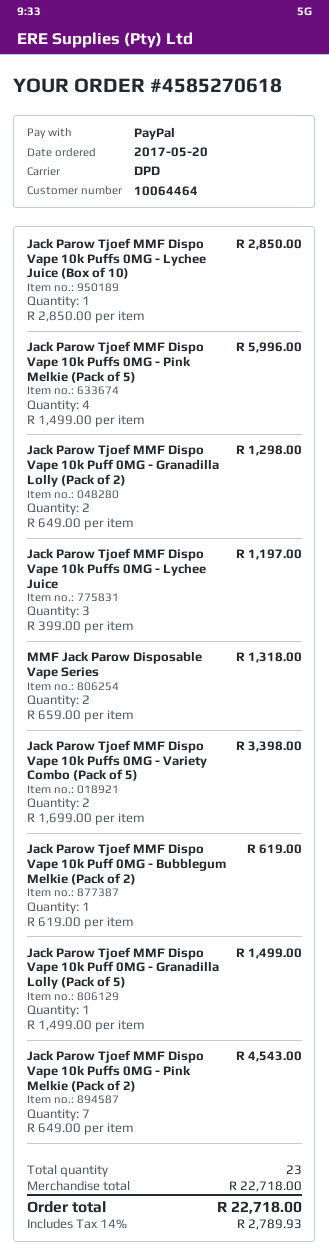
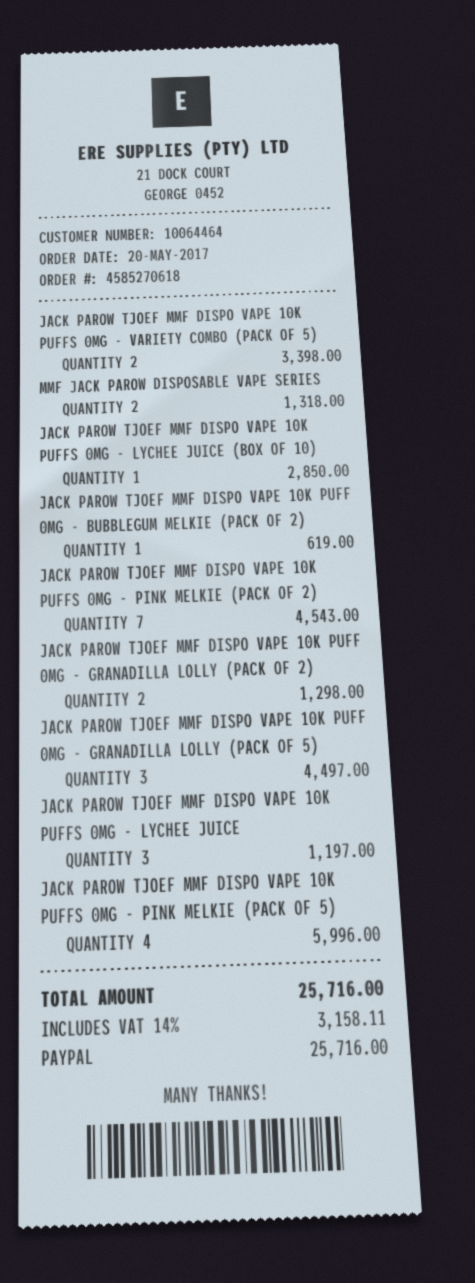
Jack Parow Tjoef MMF Dispo Vape 10k Puff 0MG - Granadilla Lolly (Pack of 5): 1 for 1499.00 -> 3 for 4497.00
tax: 14% = 2789.93 -> 14% = 3158.11
total: 22718.00 -> 25716.00

